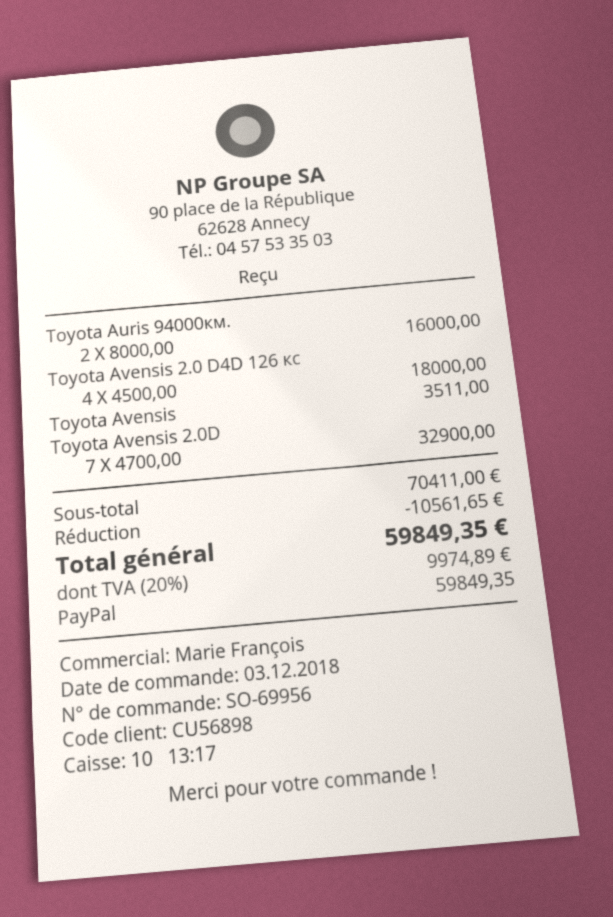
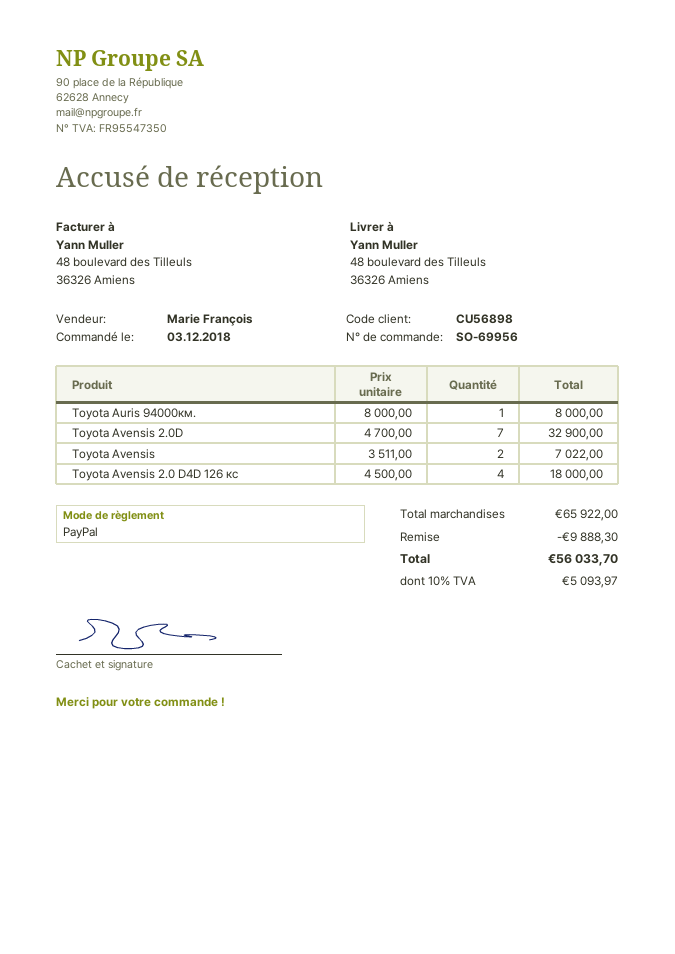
Toyota Auris 94000км.: 2 x 8000.00 = 16000.00 -> 1 x 8000.00 = 8000.00
Toyota Avensis: 1 x 3511.00 = 3511.00 -> 2 x 3511.00 = 7022.00
subtotal: 70411.00 -> 65922.00
discount: 10561.65 -> 9888.30
tax: 20% = 9974.89 -> 10% = 5093.97
total: 59849.35 -> 56033.70

